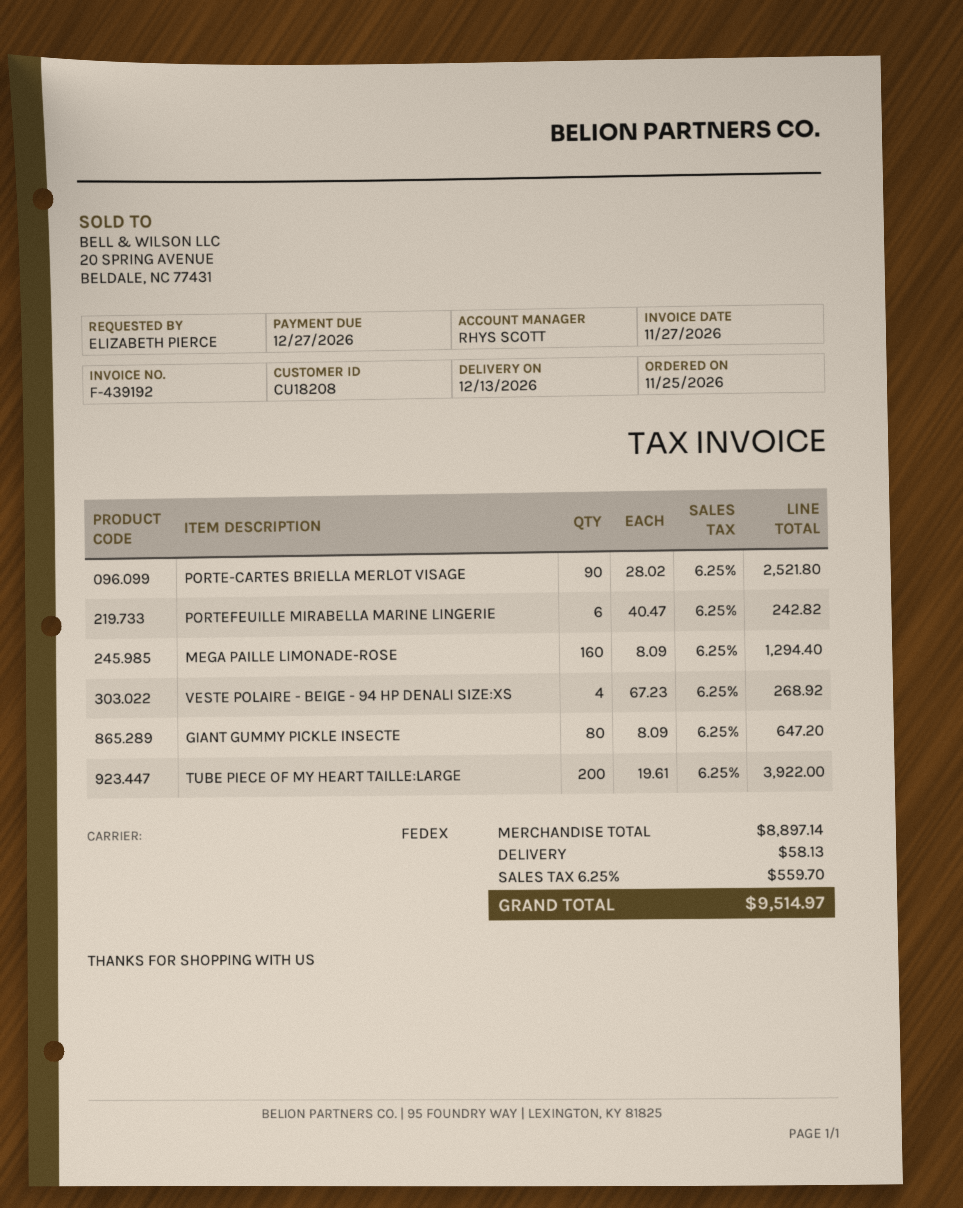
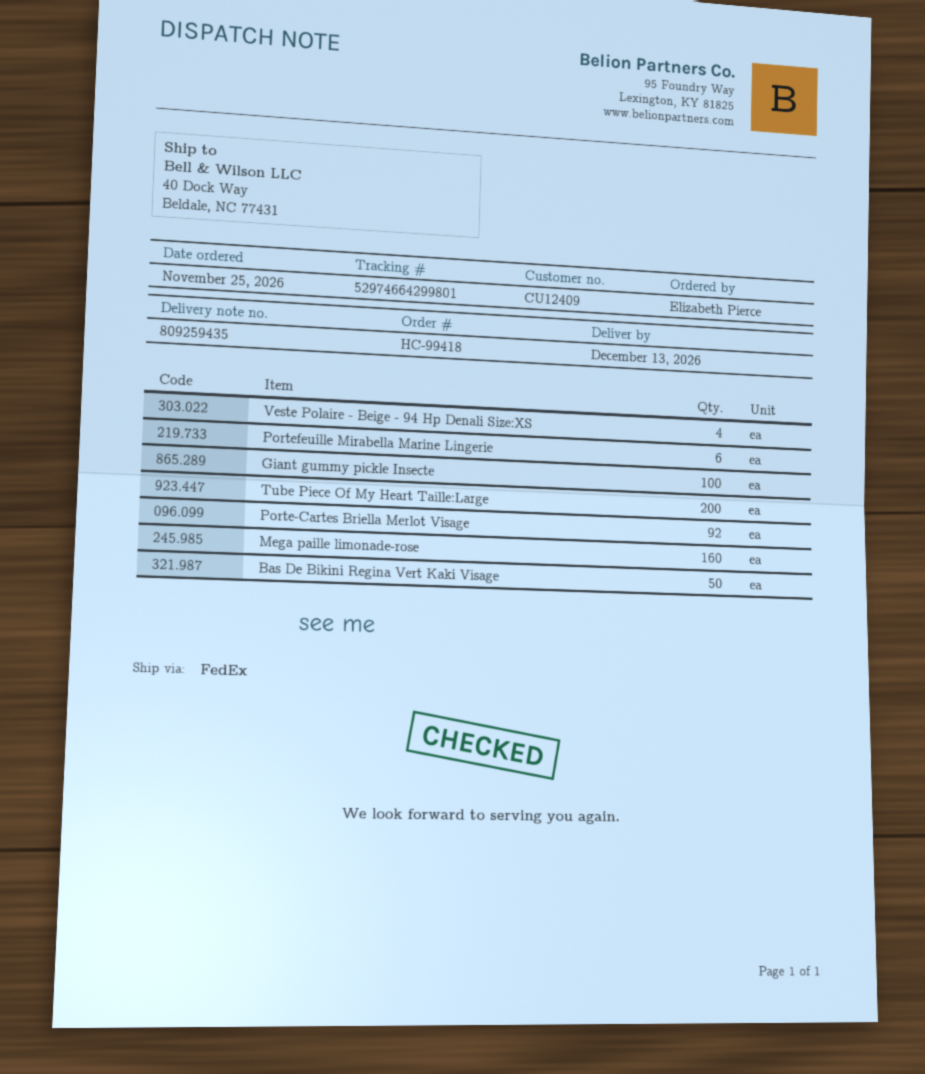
customer number: CU18208 -> CU12409
PORTE-CARTES BRIELLA MERLOT VISAGE: 90 -> 92
GIANT GUMMY PICKLE INSECTE: 80 -> 100
Bas De Bikini Regina Vert Kaki Visage: none -> 50

